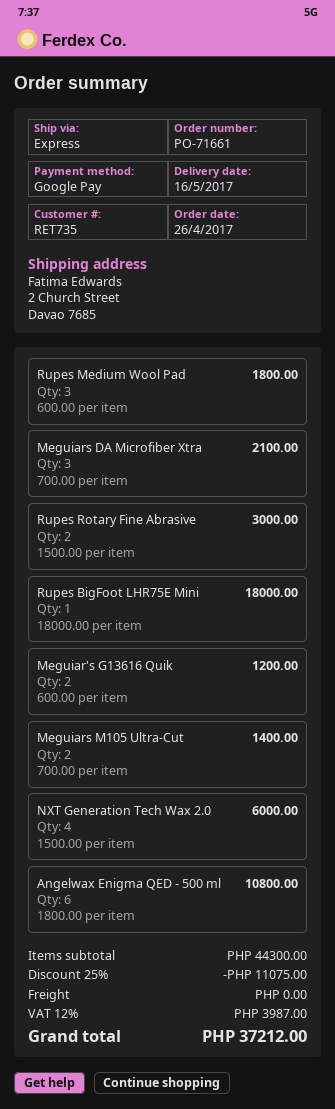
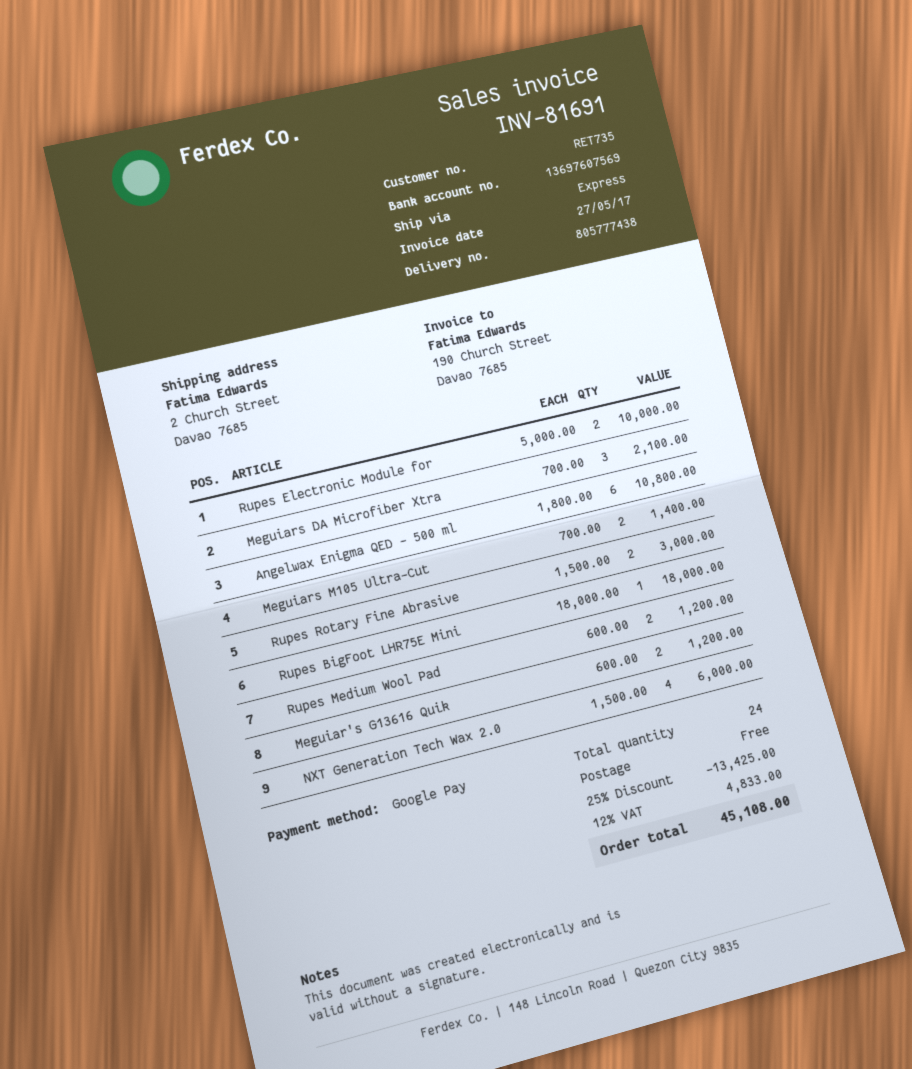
Rupes Medium Wool Pad: 3 x 600.00 = 1800.00 -> 2 x 600.00 = 1200.00
Rupes Electronic Module for: none -> 2 x 5000.00 = 10000.00
discount: 25% = 11075.00 -> 25% = 13425.00
tax: 12% = 3987.00 -> 12% = 4833.00
total: 37212.00 -> 45108.00

